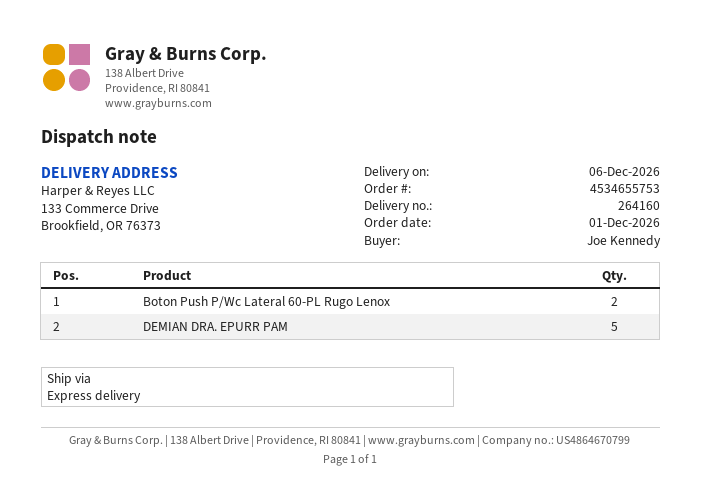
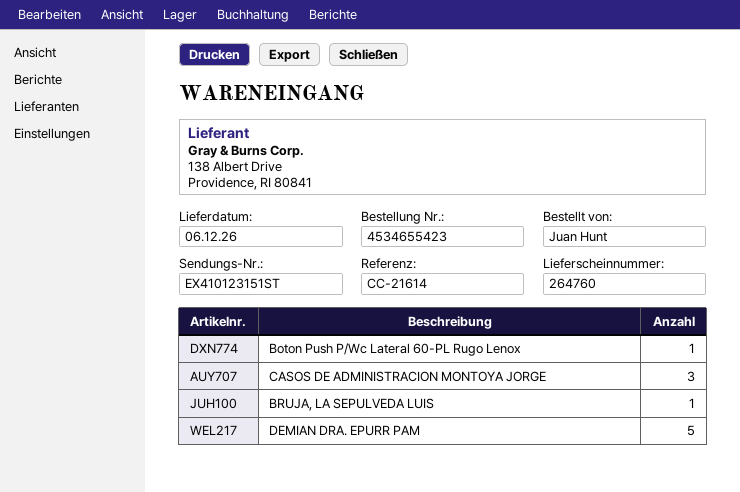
order number: 4534655753 -> 4534655423
delivery note number: 264160 -> 264760
ordered by: Joe Kennedy -> Juan Hunt
Boton Push P/Wc Lateral 60-PL Rugo Lenox: 2 -> 1
CASOS DE ADMINISTRACION MONTOYA JORGE: none -> 3
BRUJA, LA SEPULVEDA LUIS: none -> 1

